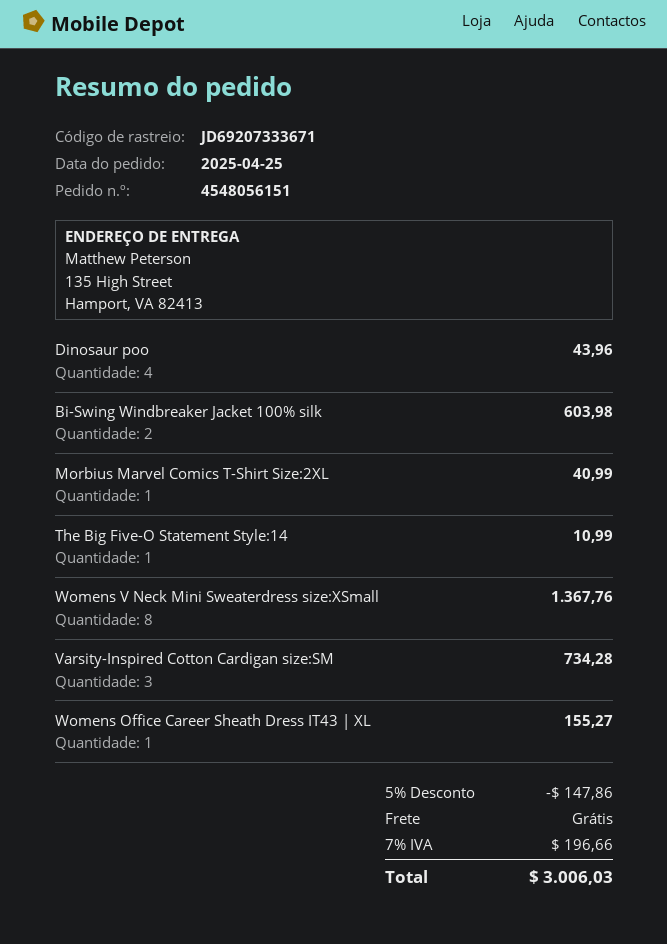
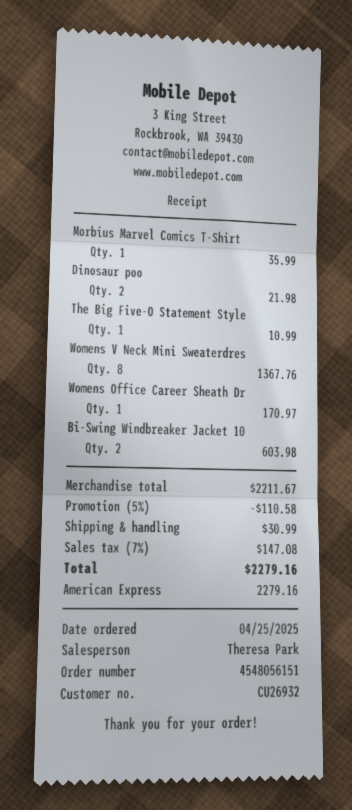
Dinosaur poo: 4 for 43.96 -> 2 for 21.98
Morbius Marvel Comics T-Shirt Size:2XL: 1 for 40.99 -> 1 for 35.99
Varsity-Inspired Cotton Cardigan size:SM: 3 for 734.28 -> none
Womens Office Career Sheath Dress IT43 | XL: 1 for 155.27 -> 1 for 170.97
discount: 5% = 147.86 -> 5% = 110.58
shipping: 0.00 -> 30.99
tax: 7% = 196.66 -> 7% = 147.08
total: 3006.03 -> 2279.16

